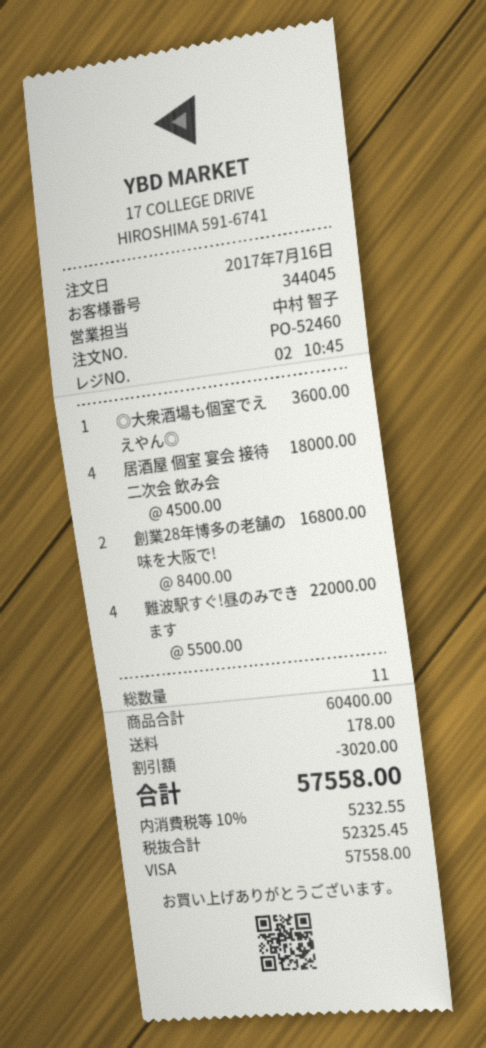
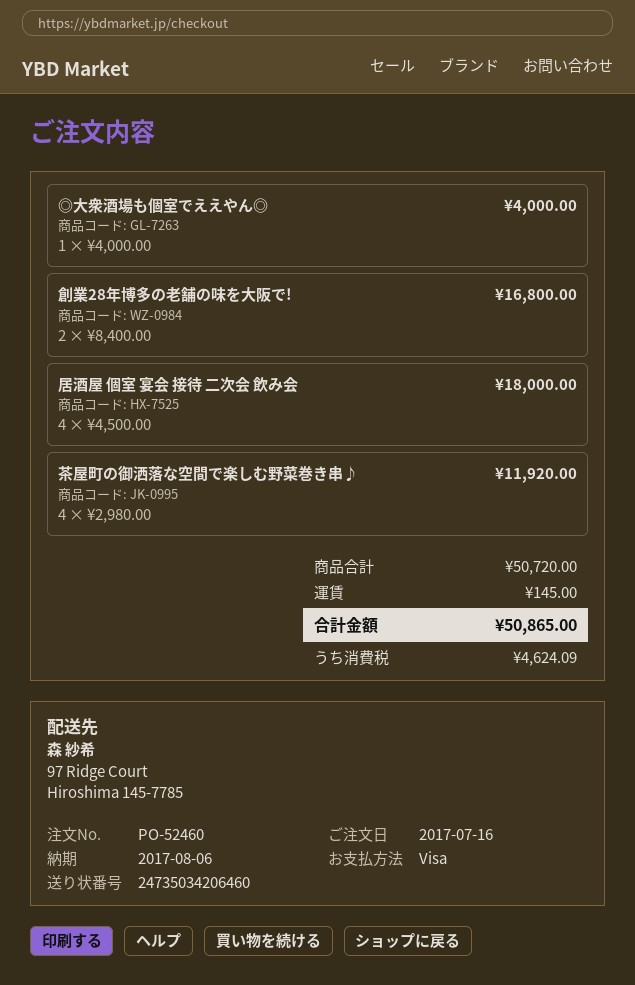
◎大衆酒場も個室でええやん◎: 1 x 3600.00 = 3600.00 -> 1 x 4000.00 = 4000.00
難波駅すぐ!昼のみできます: 4 x 5500.00 = 22000.00 -> none
茶屋町の御洒落な空間で楽しむ野菜巻き串♪: none -> 4 x 2980.00 = 11920.00
subtotal: 60400.00 -> 50720.00
discount: 3020.00 -> none
shipping: 178.00 -> 145.00
tax: 5232.55 -> 4624.09
total: 57558.00 -> 50865.00

